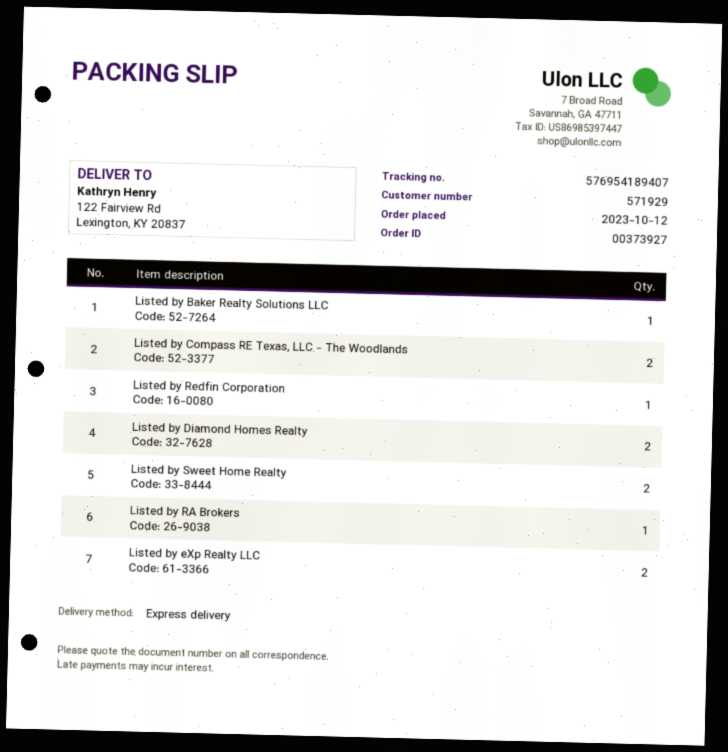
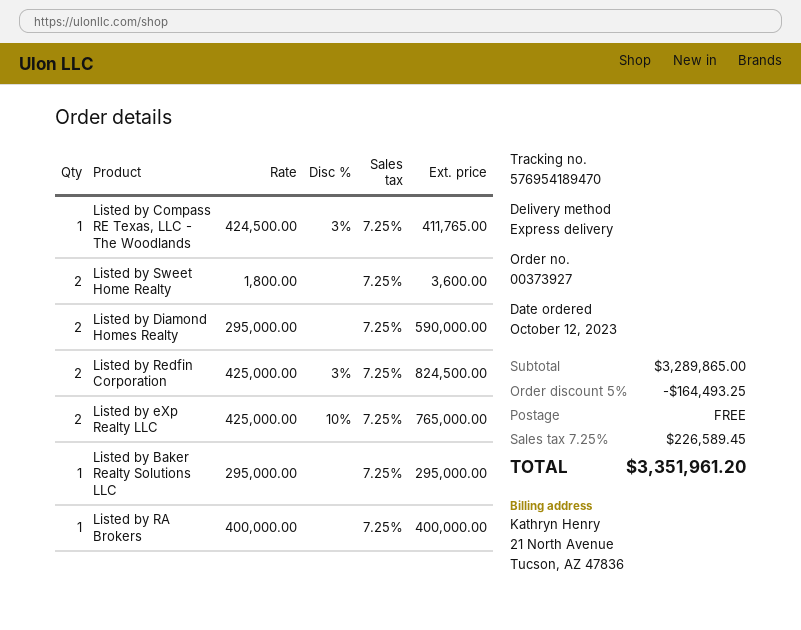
tracking number: 576954189407 -> 576954189470
Listed by Compass RE Texas, LLC - The Woodlands: 2 -> 1
Listed by Redfin Corporation: 1 -> 2

